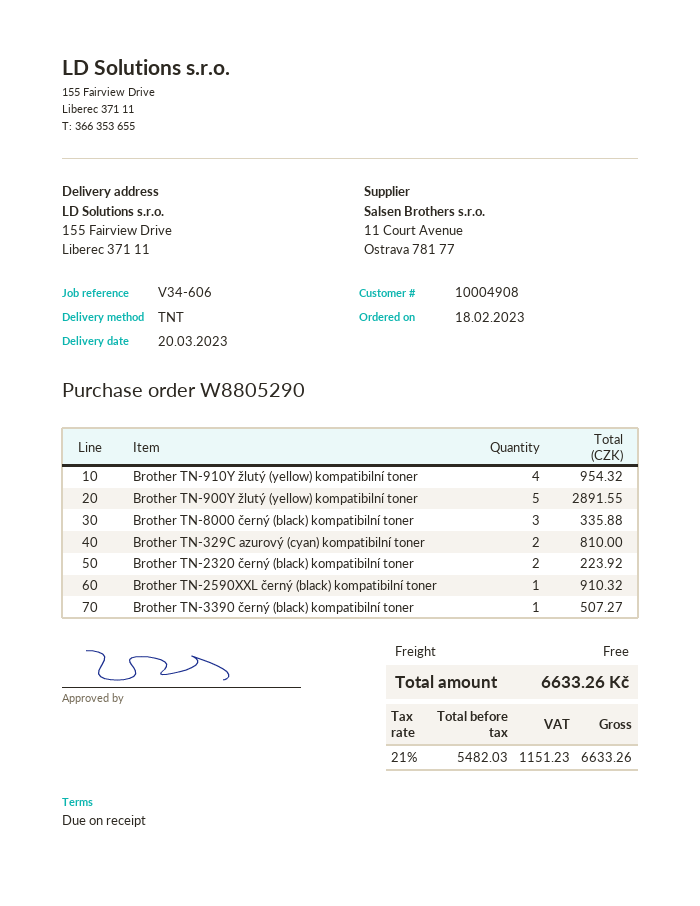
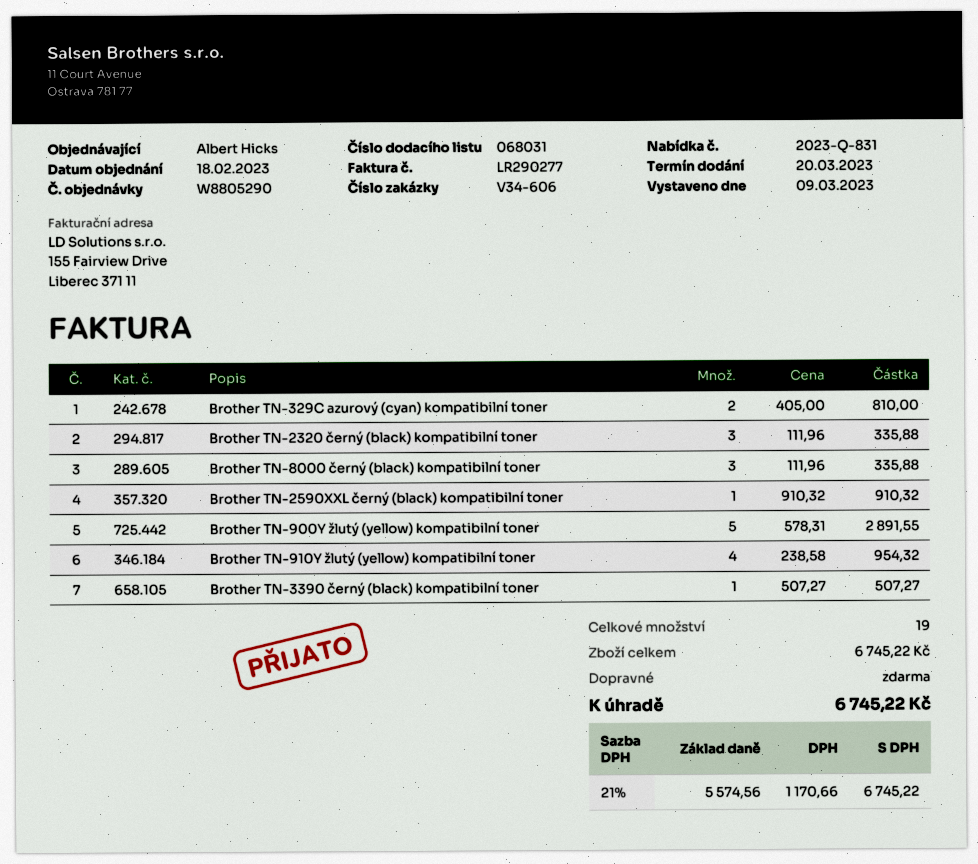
Brother TN-2320 černý (black) kompatibilní toner: 2 for 223.92 -> 3 for 335.88
net: 5482.03 -> 5574.56
tax: 21% = 1151.23 -> 21% = 1170.66
total: 6633.26 -> 6745.22

